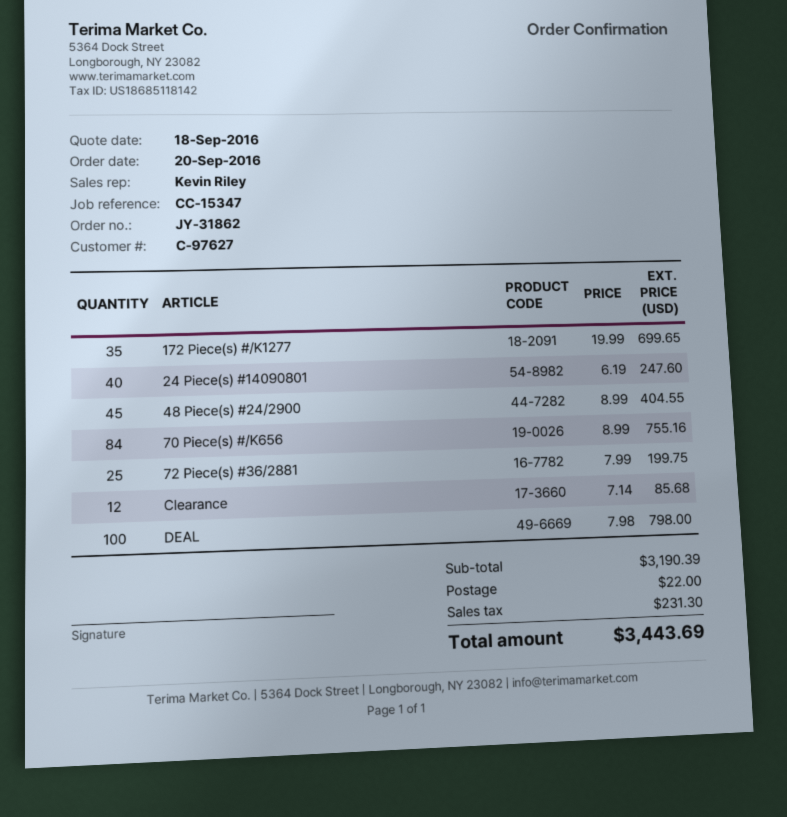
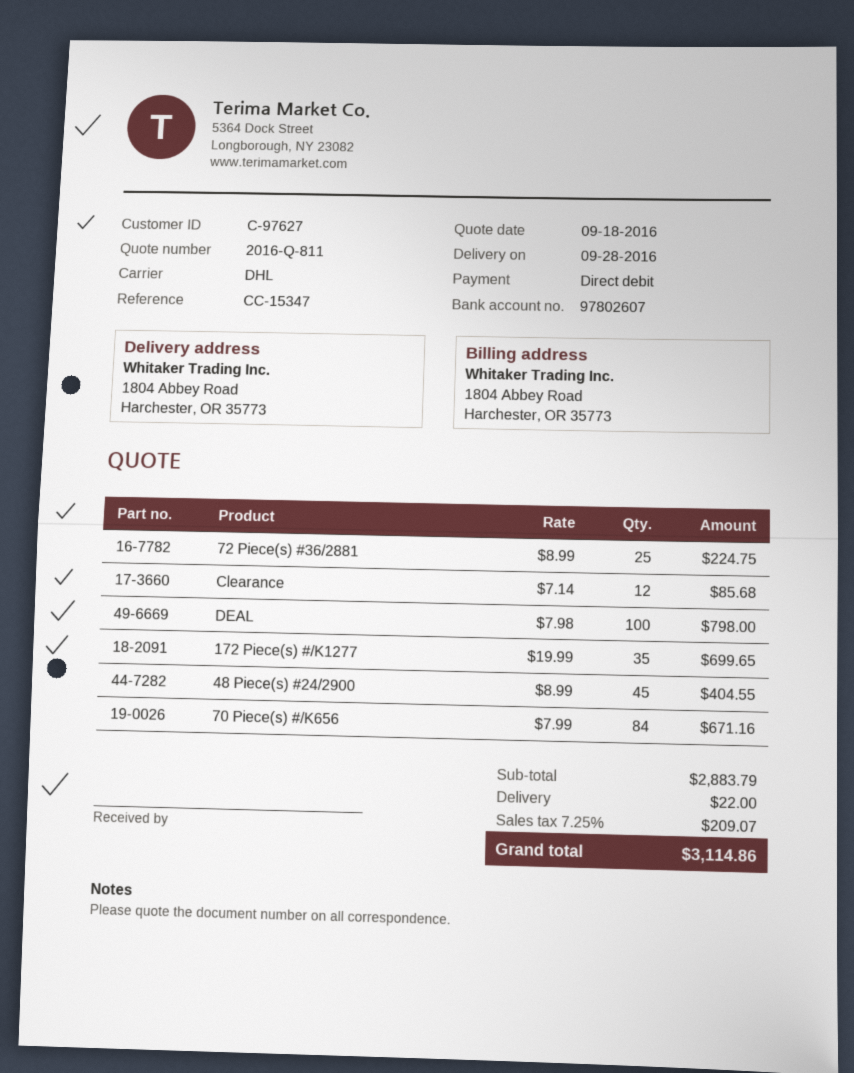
24 Piece(s) #14090801: 40 x 6.19 = 247.60 -> none
70 Piece(s) #/K656: 84 x 8.99 = 755.16 -> 84 x 7.99 = 671.16
72 Piece(s) #36/2881: 25 x 7.99 = 199.75 -> 25 x 8.99 = 224.75
subtotal: 3190.39 -> 2883.79
tax: 231.30 -> 209.07
total: 3443.69 -> 3114.86

